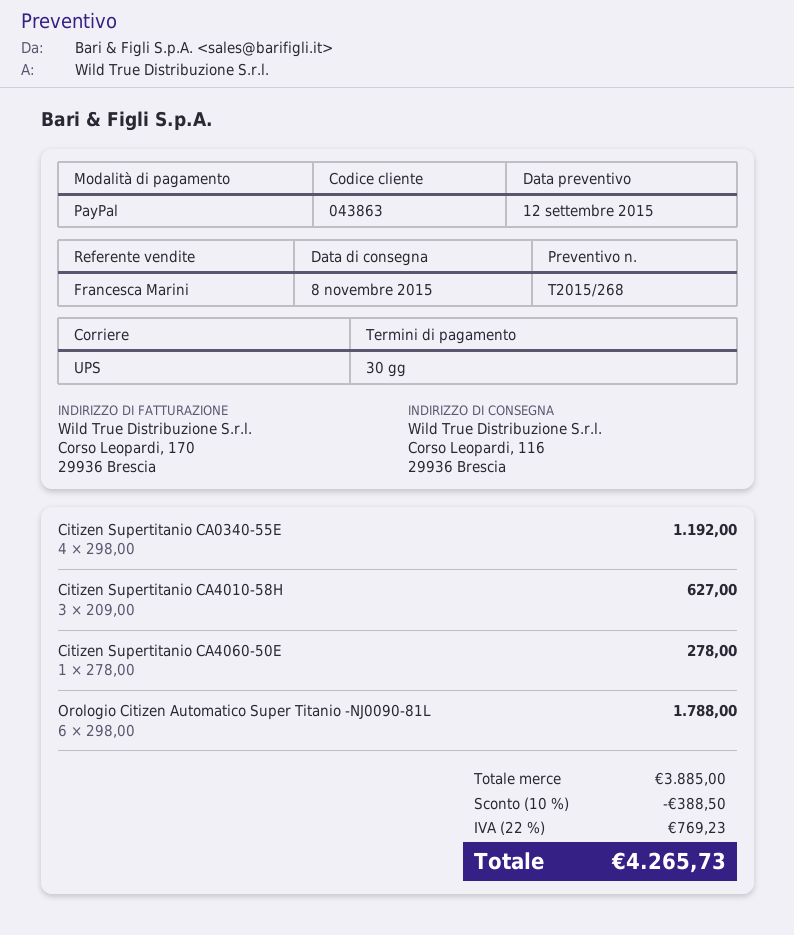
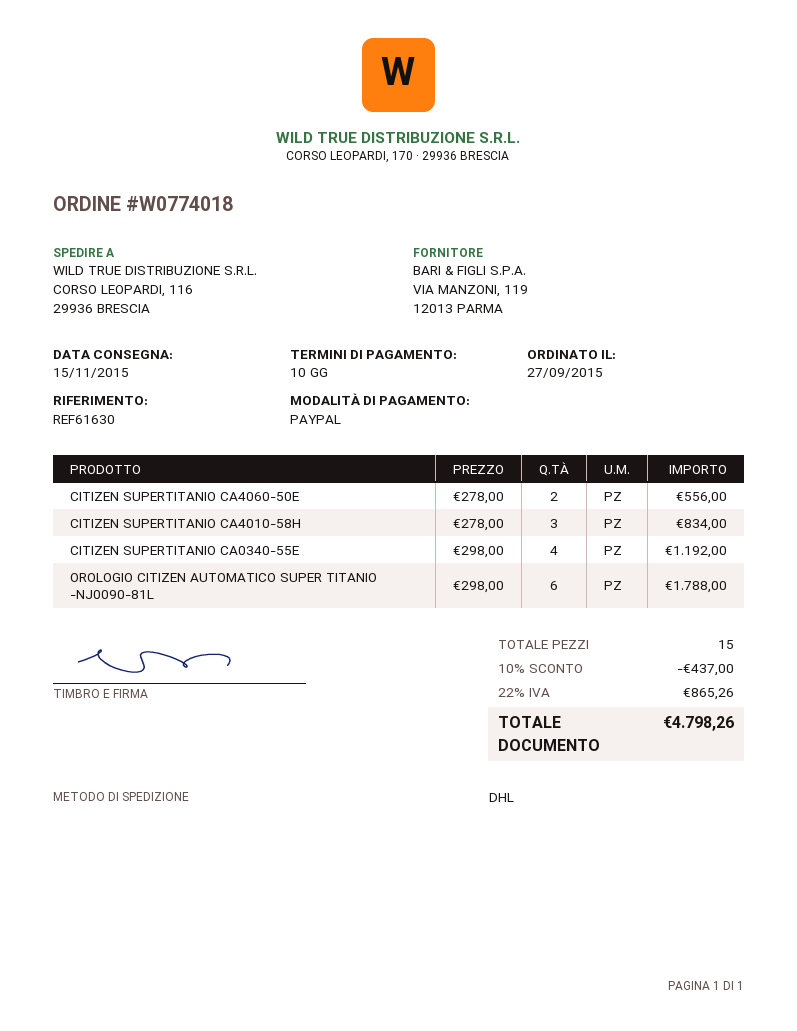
delivery date: 2015-11-08 -> 2015-11-15
payment terms: 30 days -> 10 days
shipping method: UPS -> DHL
Citizen Supertitanio CA4010-58H: 3 x 209.00 = 627.00 -> 3 x 278.00 = 834.00
Citizen Supertitanio CA4060-50E: 1 x 278.00 = 278.00 -> 2 x 278.00 = 556.00
discount: 10% = 388.50 -> 10% = 437.00
tax: 22% = 769.23 -> 22% = 865.26
total: 4265.73 -> 4798.26

